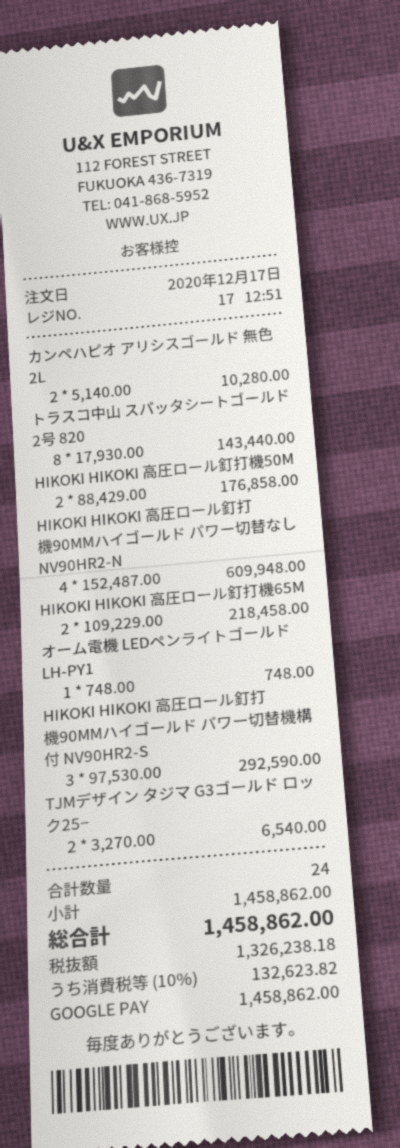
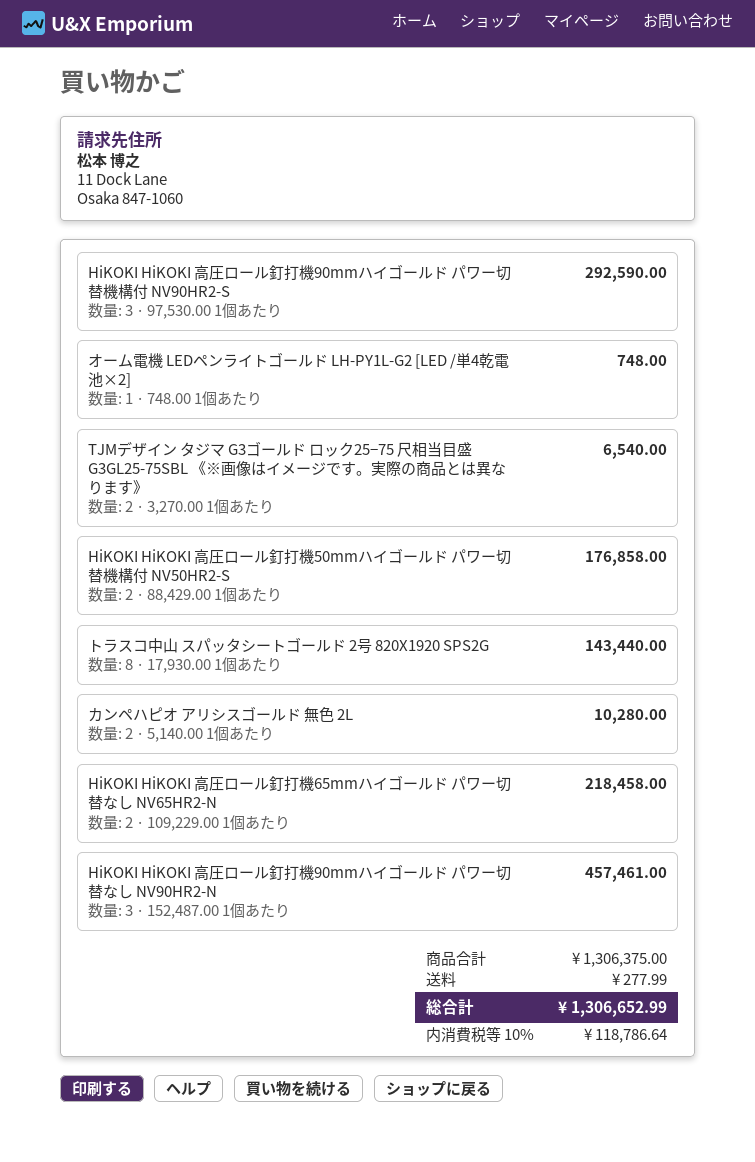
HIKOKI HIKOKI 高圧ロール釘打機90MMハイゴールド パワー切替なし NV90HR2-N: 4 x 152487.00 = 609948.00 -> 3 x 152487.00 = 457461.00
subtotal: 1458862.00 -> 1306375.00
shipping: none -> 277.99
tax: 10% = 132623.82 -> 10% = 118786.64
total: 1458862.00 -> 1306652.99

